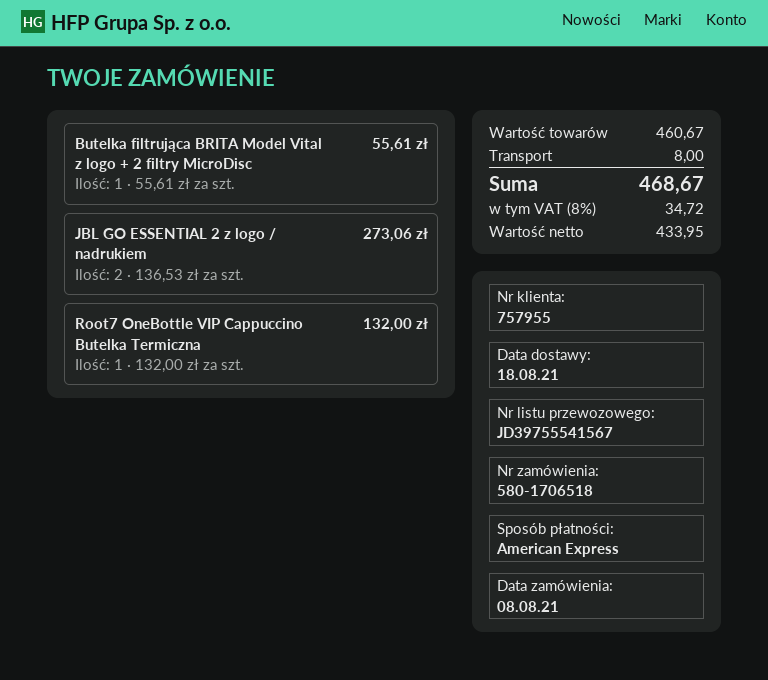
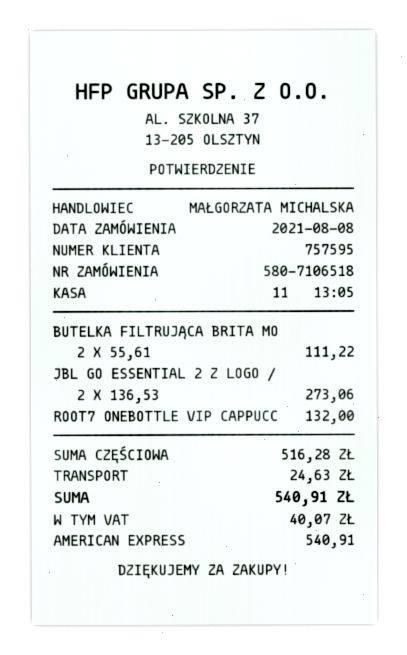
order number: 580-1706518 -> 580-7106518
customer number: 757955 -> 757595
Butelka filtrująca BRITA Model Vital z logo + 2 filtry MicroDisc: 1 x 55.61 = 55.61 -> 2 x 55.61 = 111.22
subtotal: 460.67 -> 516.28
shipping: 8.00 -> 24.63
tax: 34.72 -> 40.07
total: 468.67 -> 540.91

